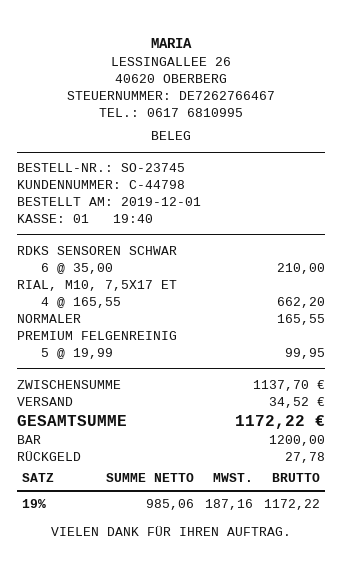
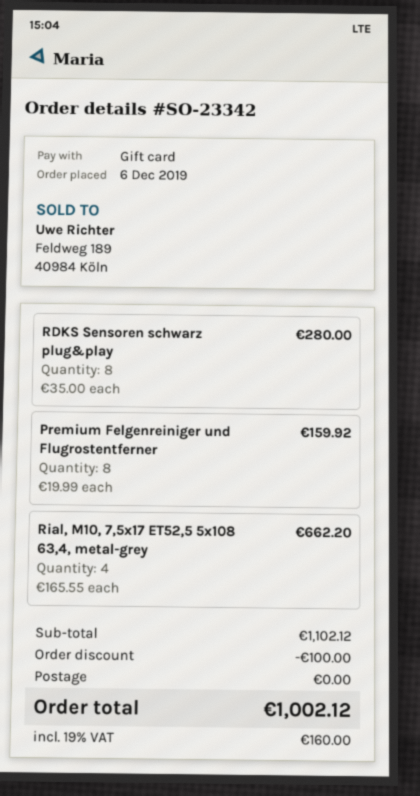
order number: SO-23745 -> SO-23342
order date: 2019-12-01 -> 2019-12-06
payment method: cash -> gift card
RDKS SENSOREN SCHWAR: 6 x 35.00 = 210.00 -> 8 x 35.00 = 280.00
NORMALER: 1 x 165.55 = 165.55 -> none
PREMIUM FELGENREINIG: 5 x 19.99 = 99.95 -> 8 x 19.99 = 159.92
subtotal: 1137.70 -> 1102.12
discount: none -> 100.00
shipping: 34.52 -> 0.00
tax: 19% = 187.16 -> 19% = 160.00
total: 1172.22 -> 1002.12

